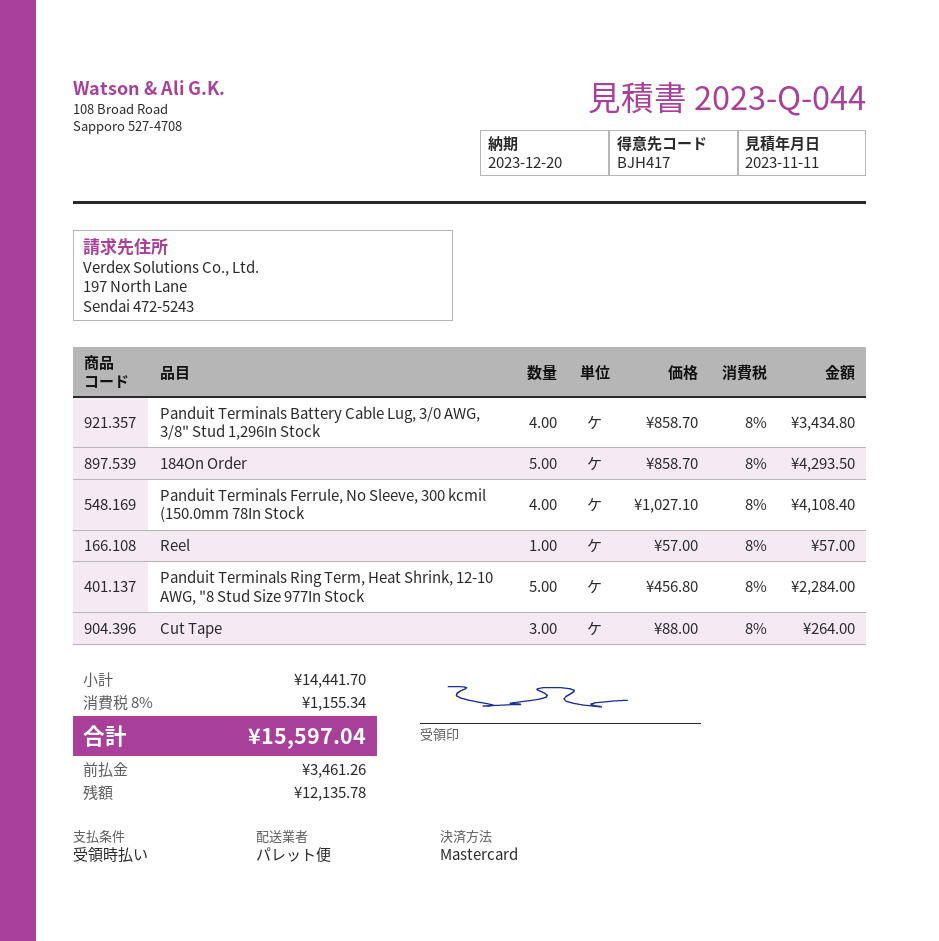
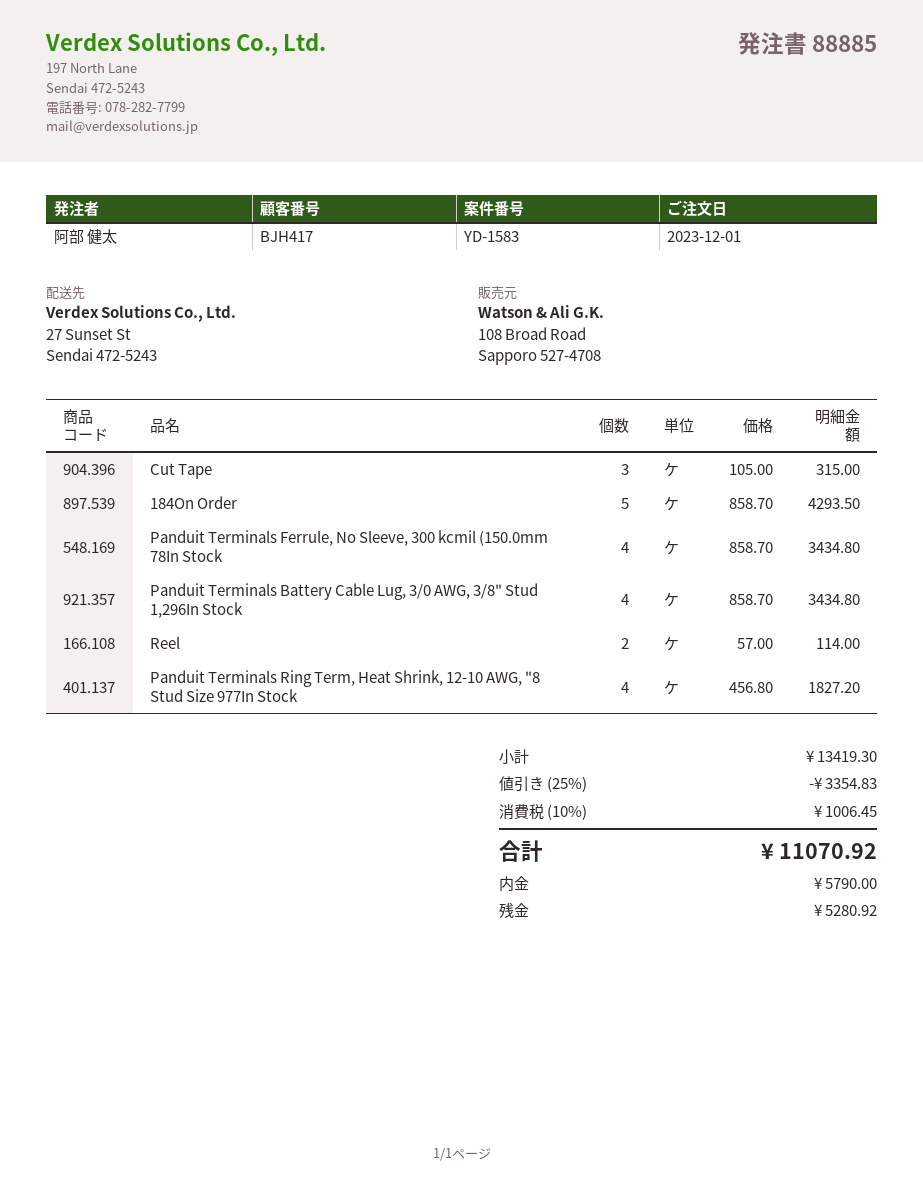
Panduit Terminals Ferrule, No Sleeve, 300 kcmil (150.0mm 78In Stock: 4 x 1027.10 = 4108.40 -> 4 x 858.70 = 3434.80
Reel: 1 x 57.00 = 57.00 -> 2 x 57.00 = 114.00
Panduit Terminals Ring Term, Heat Shrink, 12-10 AWG, "8 Stud Size 977In Stock: 5 x 456.80 = 2284.00 -> 4 x 456.80 = 1827.20
Cut Tape: 3 x 88.00 = 264.00 -> 3 x 105.00 = 315.00
subtotal: 14441.70 -> 13419.30
discount: none -> 25% = 3354.83
tax: 8% = 1155.34 -> 10% = 1006.45
total: 15597.04 -> 11070.92
deposit: 3461.26 -> 5790.00
balance: 12135.78 -> 5280.92

